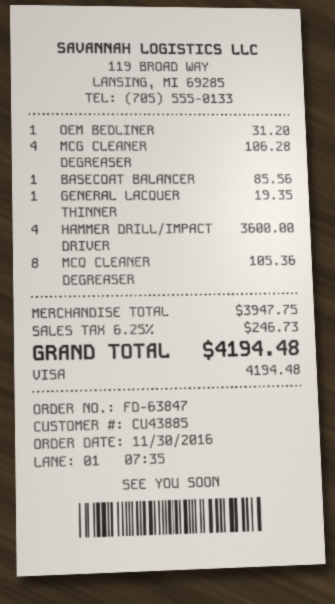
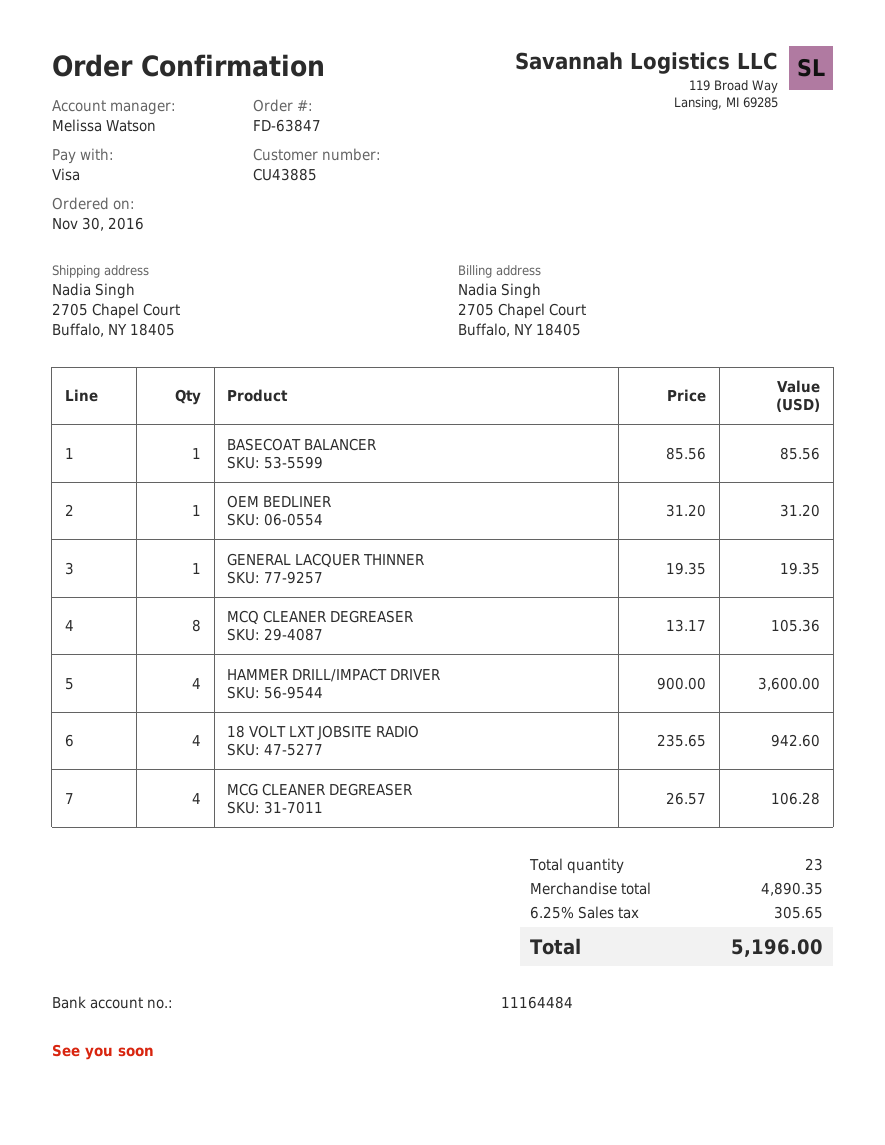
18 VOLT LXT JOBSITE RADIO: none -> 4 for 942.60
subtotal: 3947.75 -> 4890.35
tax: 6.25% = 246.73 -> 6.25% = 305.65
total: 4194.48 -> 5196.00

